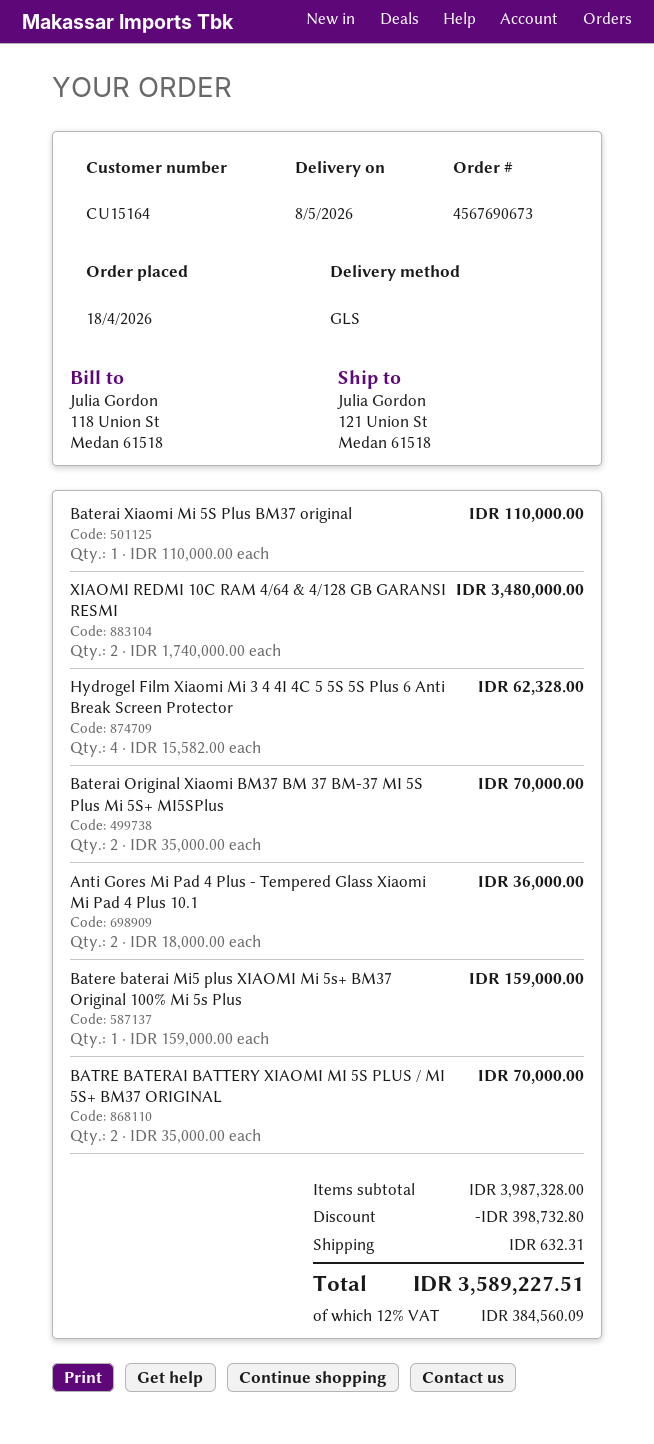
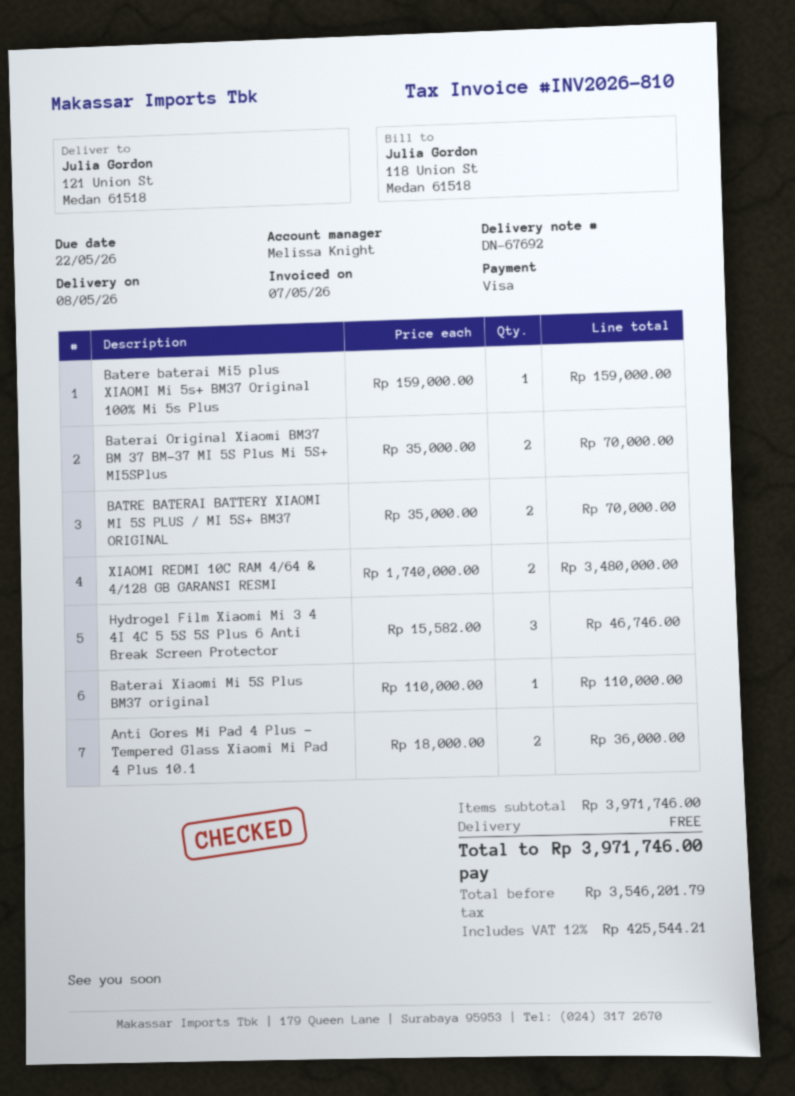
Hydrogel Film Xiaomi Mi 3 4 4I 4C 5 5S 5S Plus 6 Anti Break Screen Protector: 4 x 15582.00 = 62328.00 -> 3 x 15582.00 = 46746.00
subtotal: 3987328.00 -> 3971746.00
discount: 398732.80 -> none
shipping: 632.31 -> 0.00
tax: 12% = 384560.09 -> 12% = 425544.21
total: 3589227.51 -> 3971746.00

